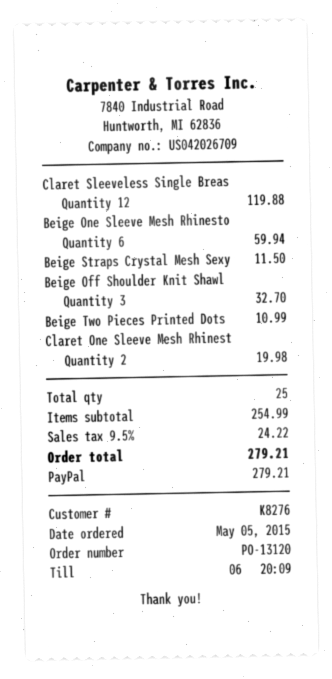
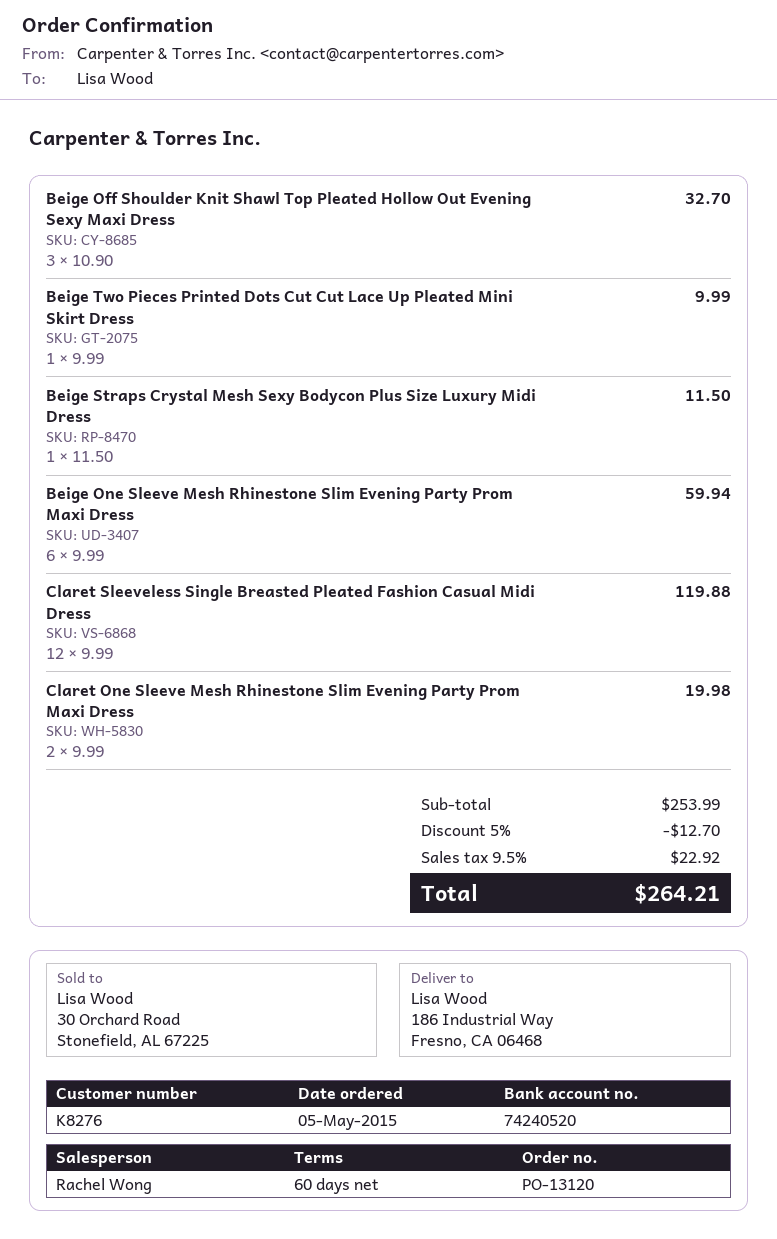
Beige Two Pieces Printed Dots: 1 for 10.99 -> 1 for 9.99
subtotal: 254.99 -> 253.99
discount: none -> 5% = 12.70
tax: 9.5% = 24.22 -> 9.5% = 22.92
total: 279.21 -> 264.21

